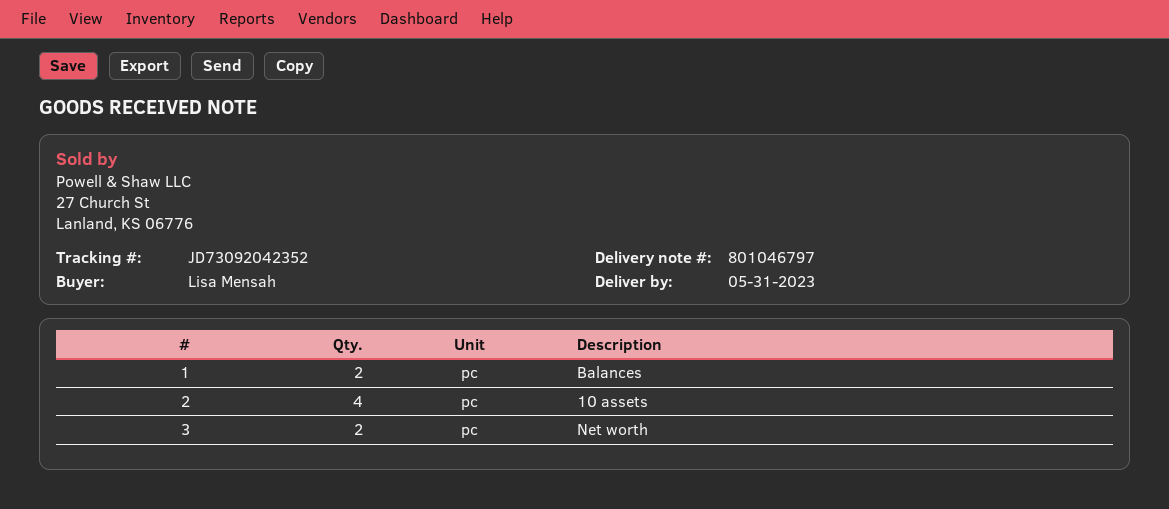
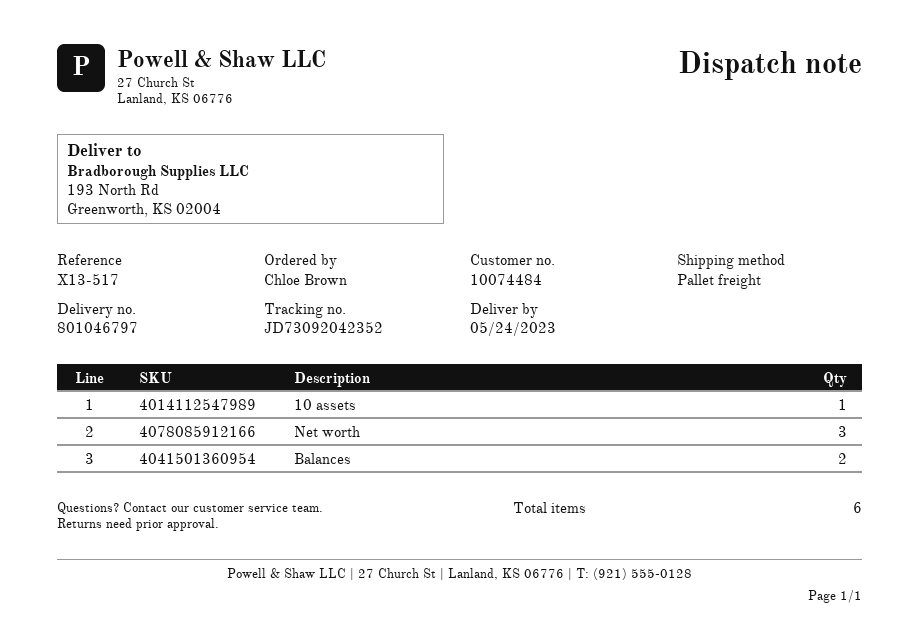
delivery date: 2023-05-31 -> 2023-05-24
ordered by: Lisa Mensah -> Chloe Brown
10 assets: 4 -> 1
Net worth: 2 -> 3

